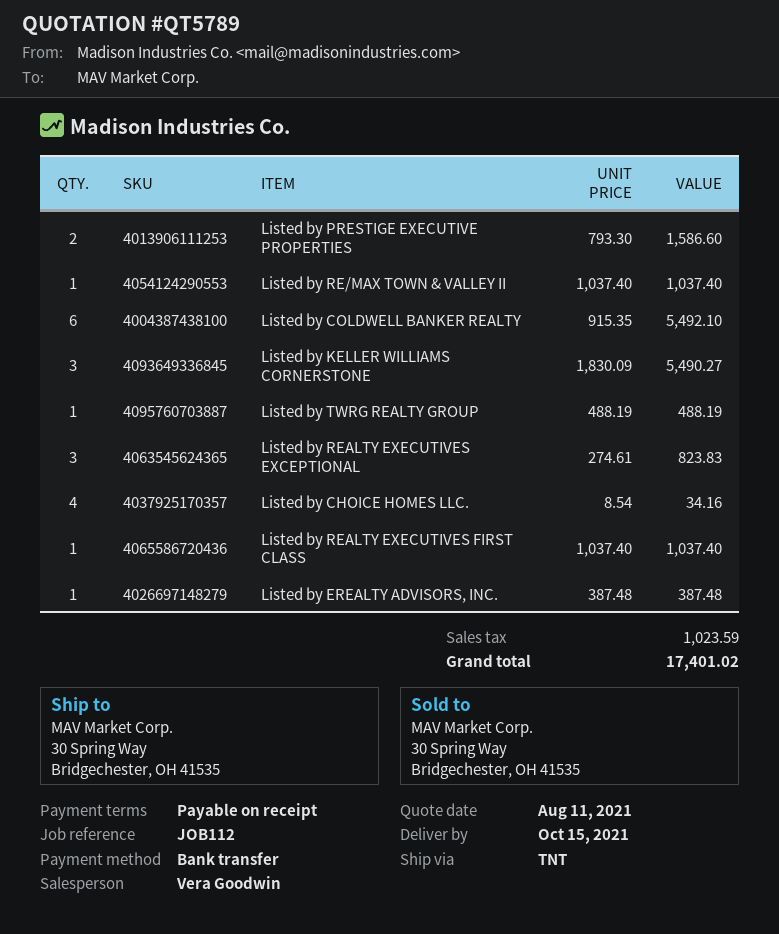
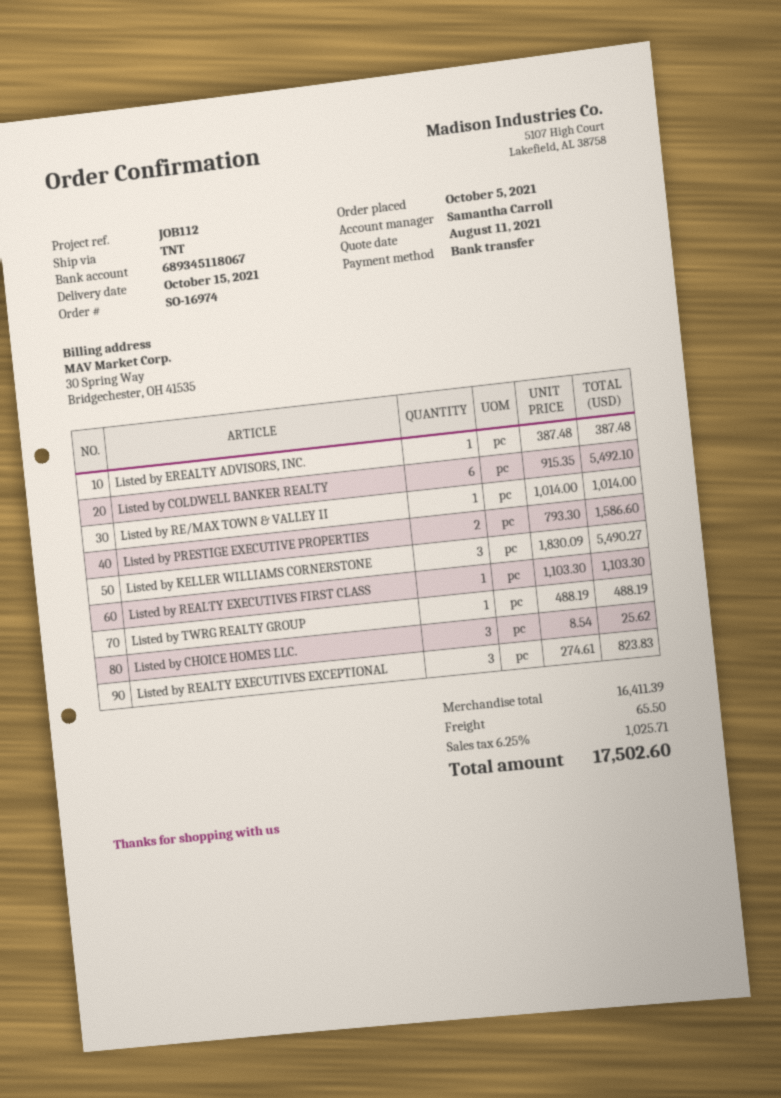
sales rep: Vera Goodwin -> Samantha Carroll
Listed by RE/MAX TOWN & VALLEY II: 1 x 1037.40 = 1037.40 -> 1 x 1014.00 = 1014.00
Listed by CHOICE HOMES LLC.: 4 x 8.54 = 34.16 -> 3 x 8.54 = 25.62
Listed by REALTY EXECUTIVES FIRST CLASS: 1 x 1037.40 = 1037.40 -> 1 x 1103.30 = 1103.30
shipping: none -> 65.50
tax: 1023.59 -> 1025.71
total: 17401.02 -> 17502.60

